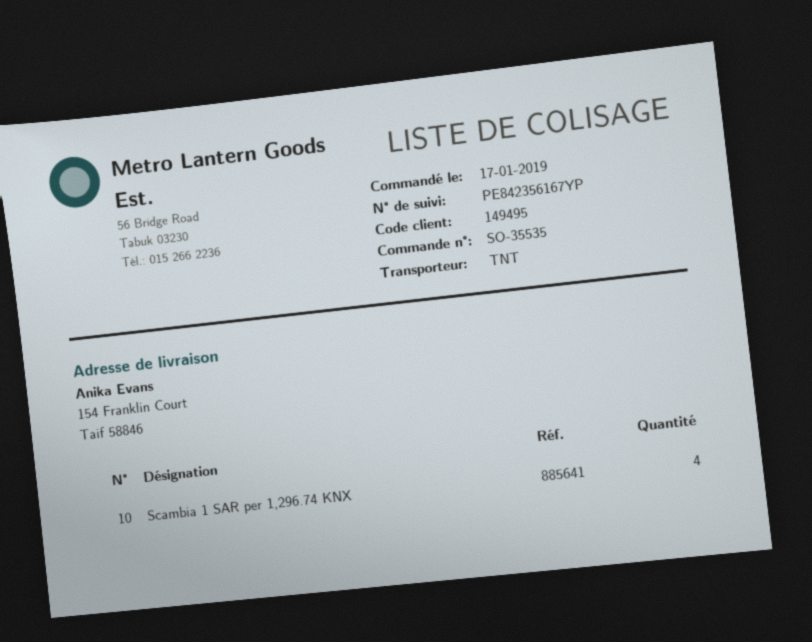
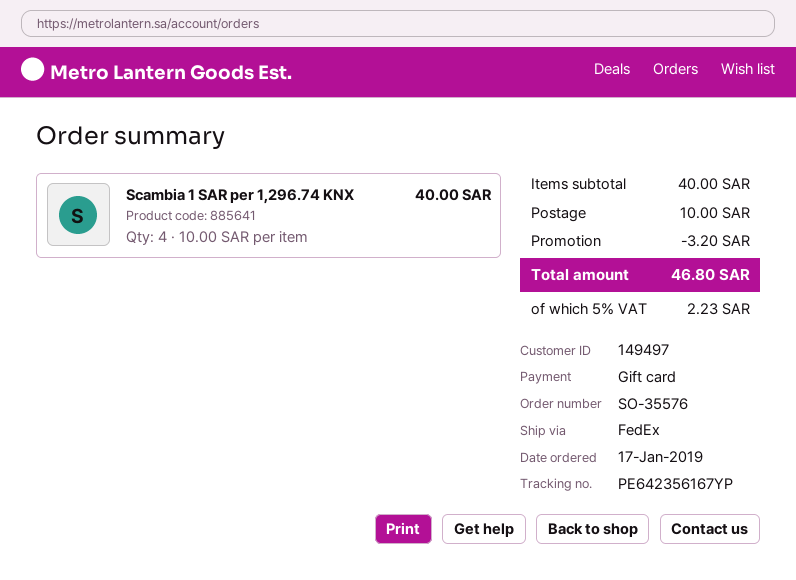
order number: SO-35535 -> SO-35576
customer number: 149495 -> 149497
shipping method: TNT -> FedEx
tracking number: PE842356167YP -> PE642356167YP

